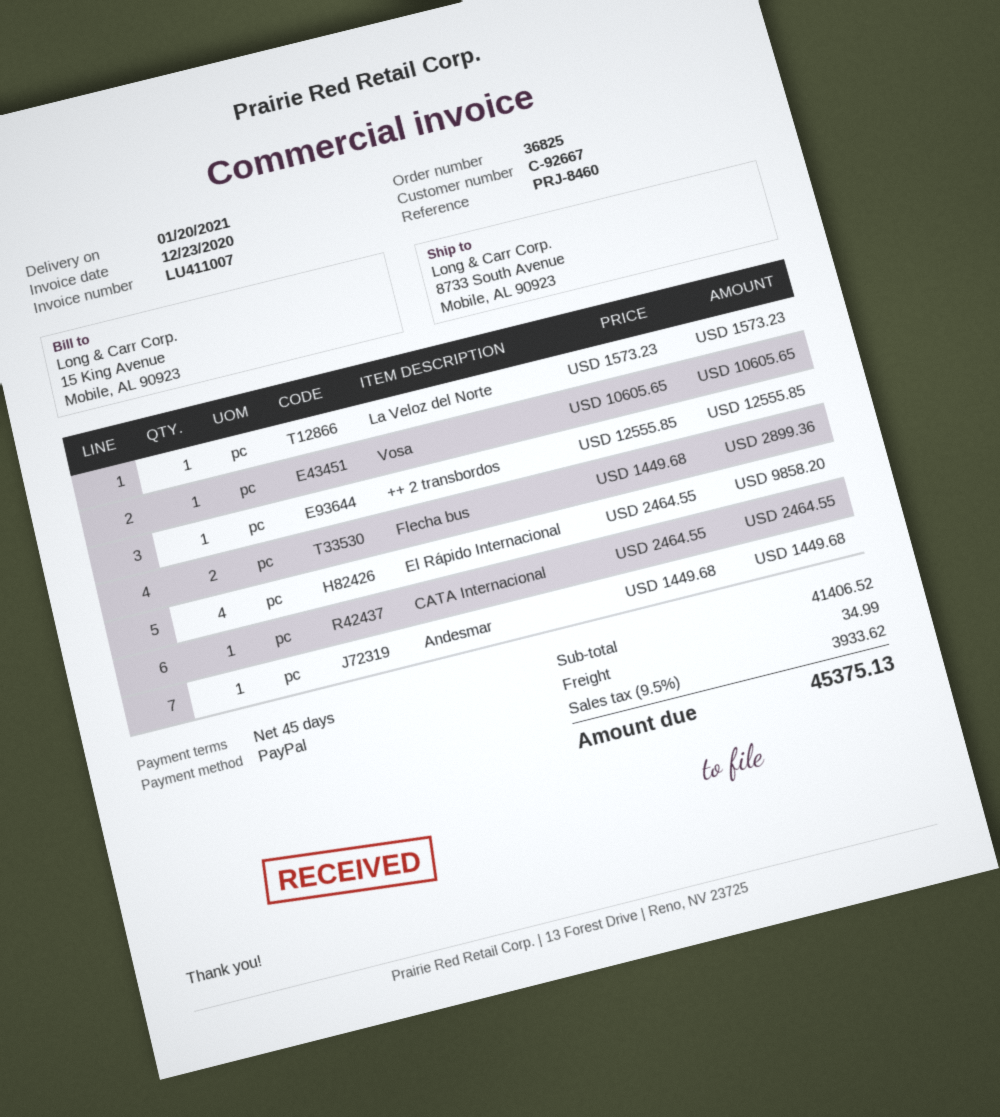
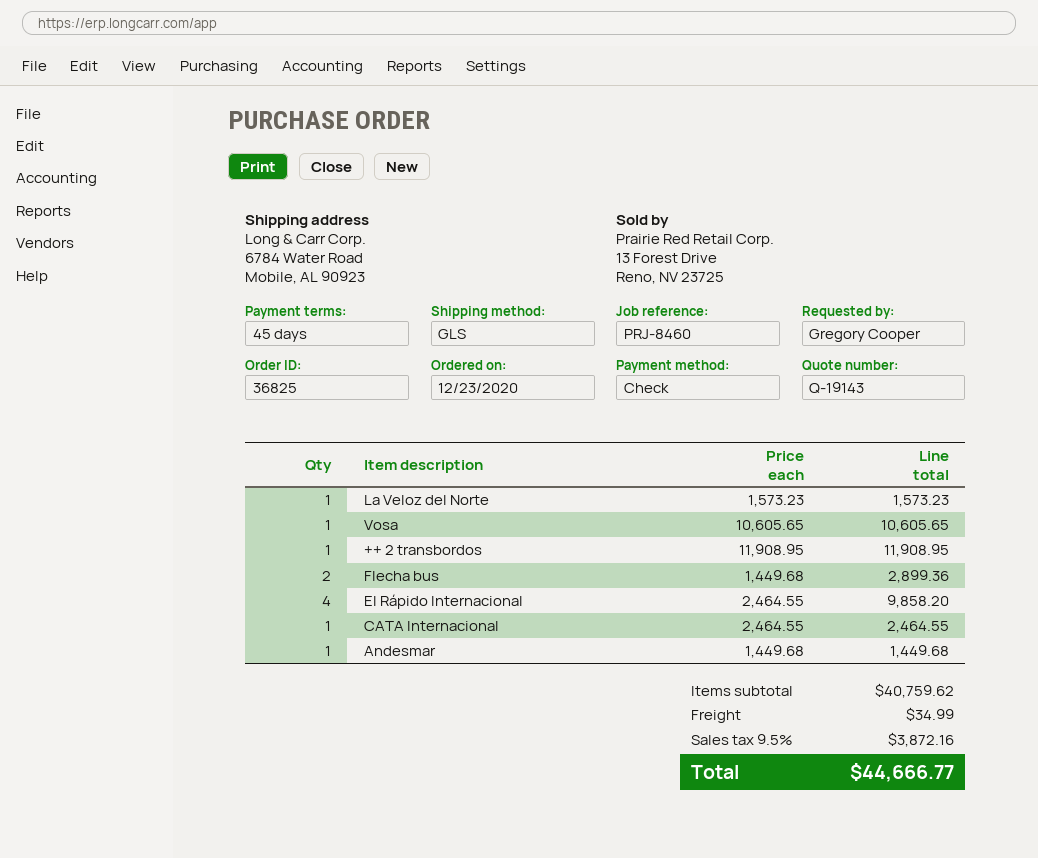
payment method: PayPal -> cheque
ship to: 8733 South Avenue, Mobile, AL 90923 -> 6784 Water Road, Mobile, AL 90923
++ 2 transbordos: 1 x 12555.85 = 12555.85 -> 1 x 11908.95 = 11908.95
subtotal: 41406.52 -> 40759.62
tax: 9.5% = 3933.62 -> 9.5% = 3872.16
total: 45375.13 -> 44666.77

